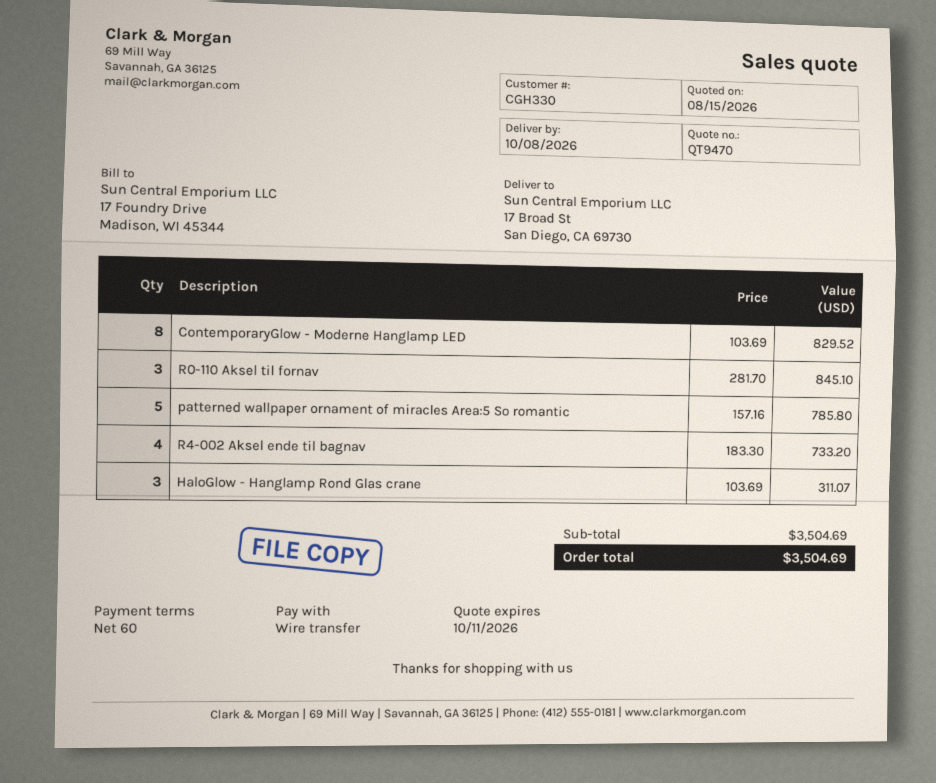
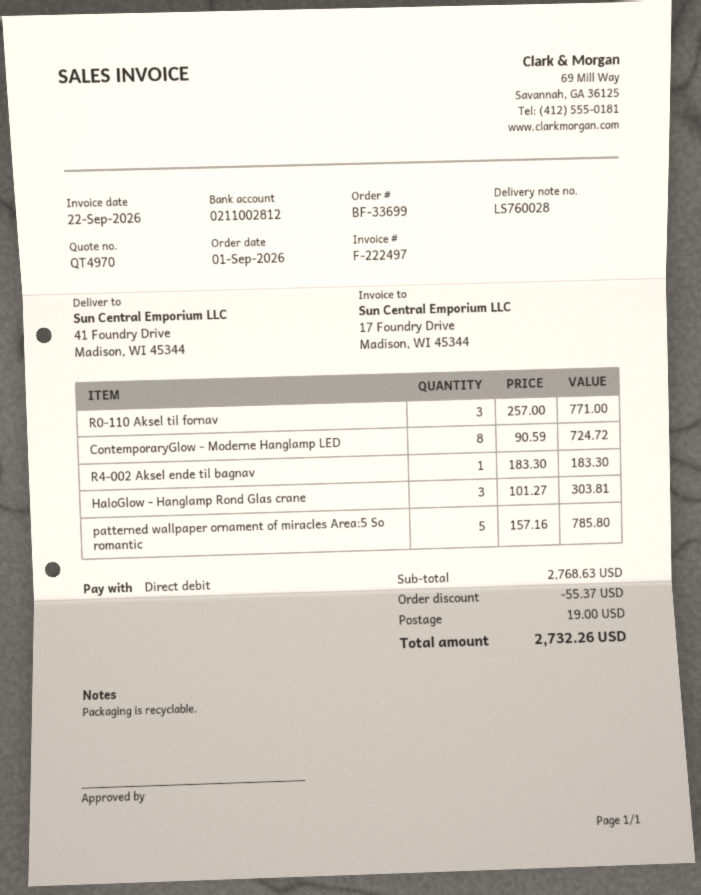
quote number: QT9470 -> QT4970
payment method: bank transfer -> direct debit
ship to: 17 Broad St, San Diego, CA 69730 -> 41 Foundry Drive, Madison, WI 45344
ContemporaryGlow - Moderne Hanglamp LED: 8 x 103.69 = 829.52 -> 8 x 90.59 = 724.72
R0-110 Aksel til fornav: 3 x 281.70 = 845.10 -> 3 x 257.00 = 771.00
R4-002 Aksel ende til bagnav: 4 x 183.30 = 733.20 -> 1 x 183.30 = 183.30
HaloGlow - Hanglamp Rond Glas crane: 3 x 103.69 = 311.07 -> 3 x 101.27 = 303.81
subtotal: 3504.69 -> 2768.63
discount: none -> 55.37
shipping: none -> 19.00
total: 3504.69 -> 2732.26

